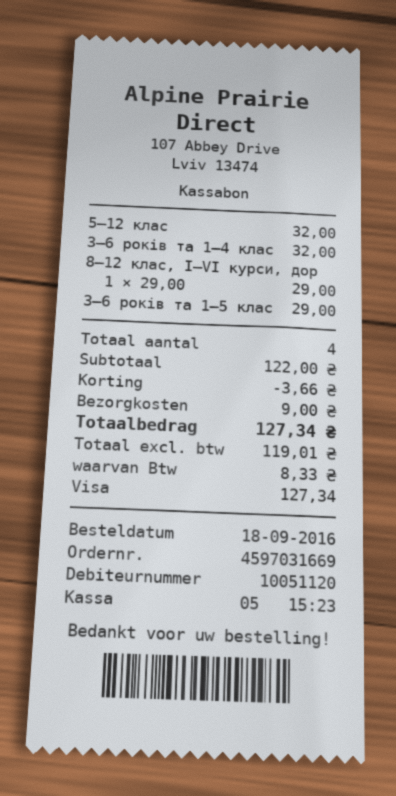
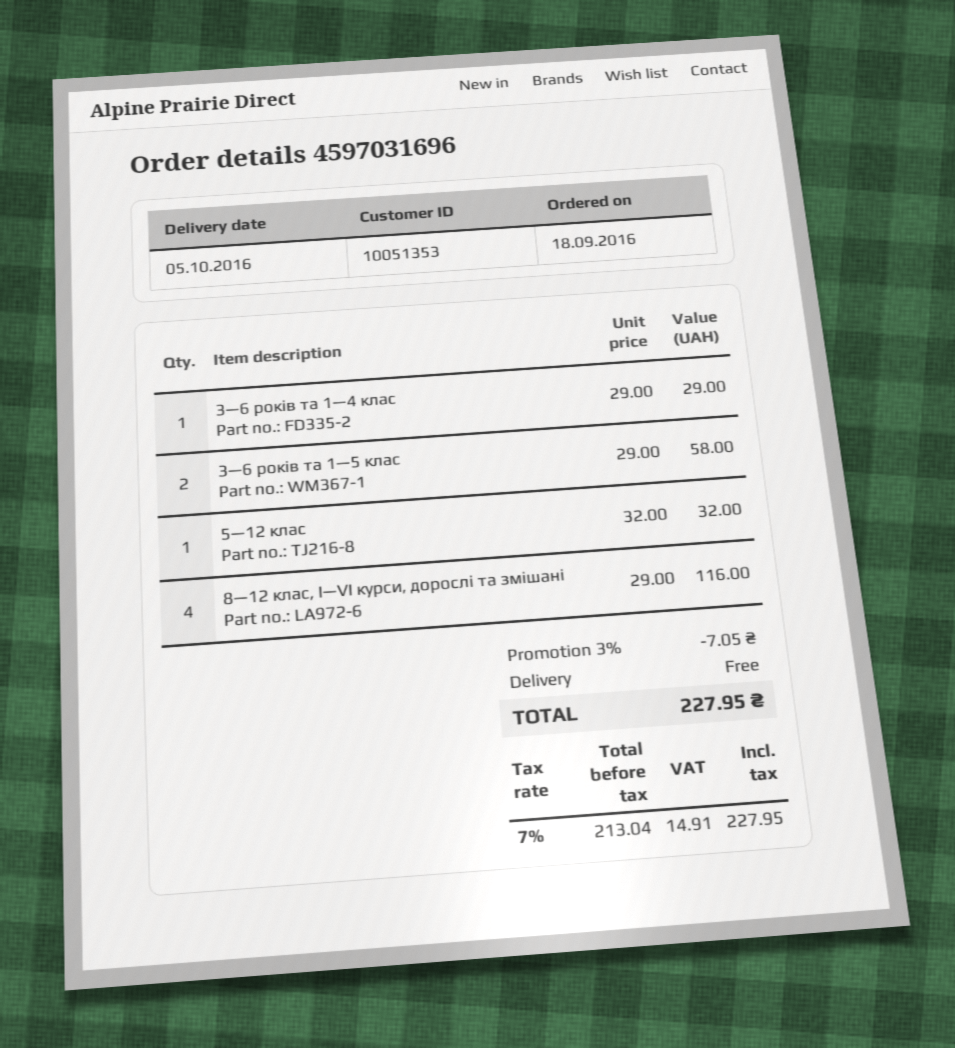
order number: 4597031669 -> 4597031696
customer number: 10051120 -> 10051353
3—6 років та 1—4 клас: 1 x 32.00 = 32.00 -> 1 x 29.00 = 29.00
8—12 клас, I—VI курси, дор: 1 x 29.00 = 29.00 -> 4 x 29.00 = 116.00
3—6 років та 1—5 клас: 1 x 29.00 = 29.00 -> 2 x 29.00 = 58.00
discount: 3.66 -> 7.05
shipping: 9.00 -> 0.00
net: 119.01 -> 213.04
tax: 8.33 -> 14.91
total: 127.34 -> 227.95

